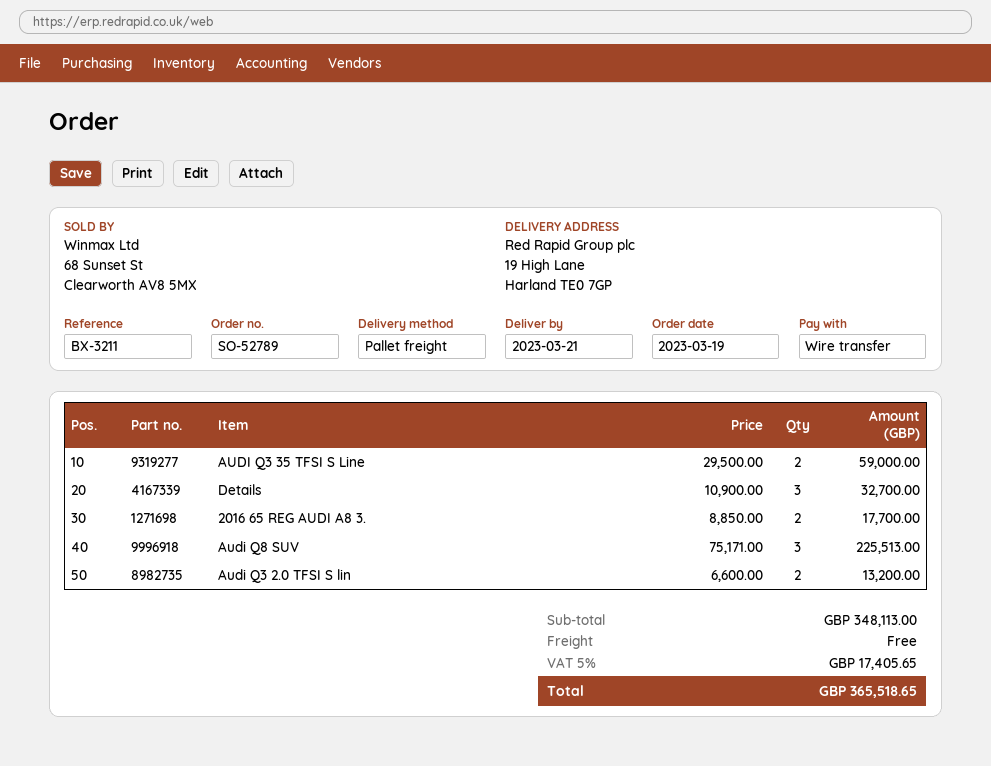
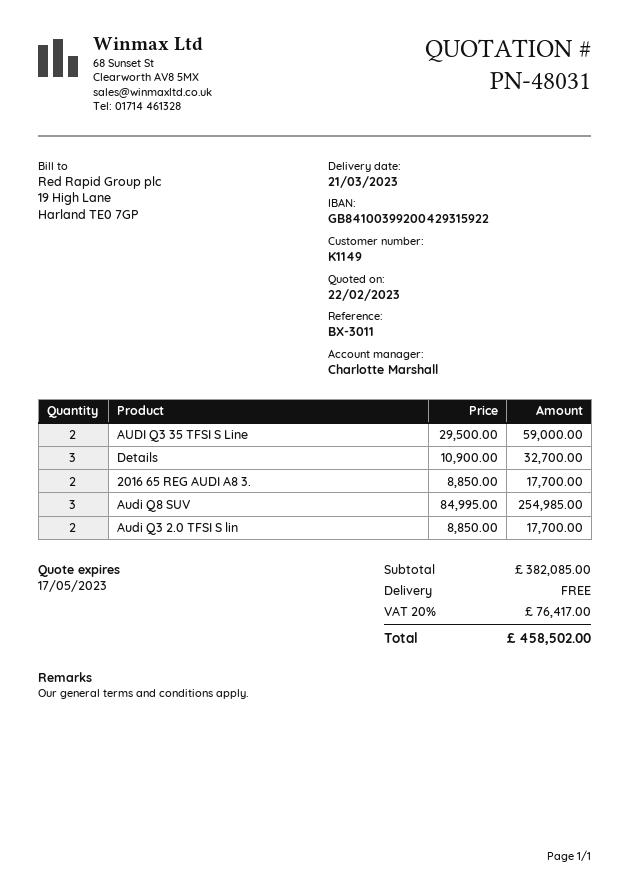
reference: BX-3211 -> BX-3011
Audi Q8 SUV: 3 x 75171.00 = 225513.00 -> 3 x 84995.00 = 254985.00
Audi Q3 2.0 TFSI S lin: 2 x 6600.00 = 13200.00 -> 2 x 8850.00 = 17700.00
subtotal: 348113.00 -> 382085.00
tax: 5% = 17405.65 -> 20% = 76417.00
total: 365518.65 -> 458502.00

